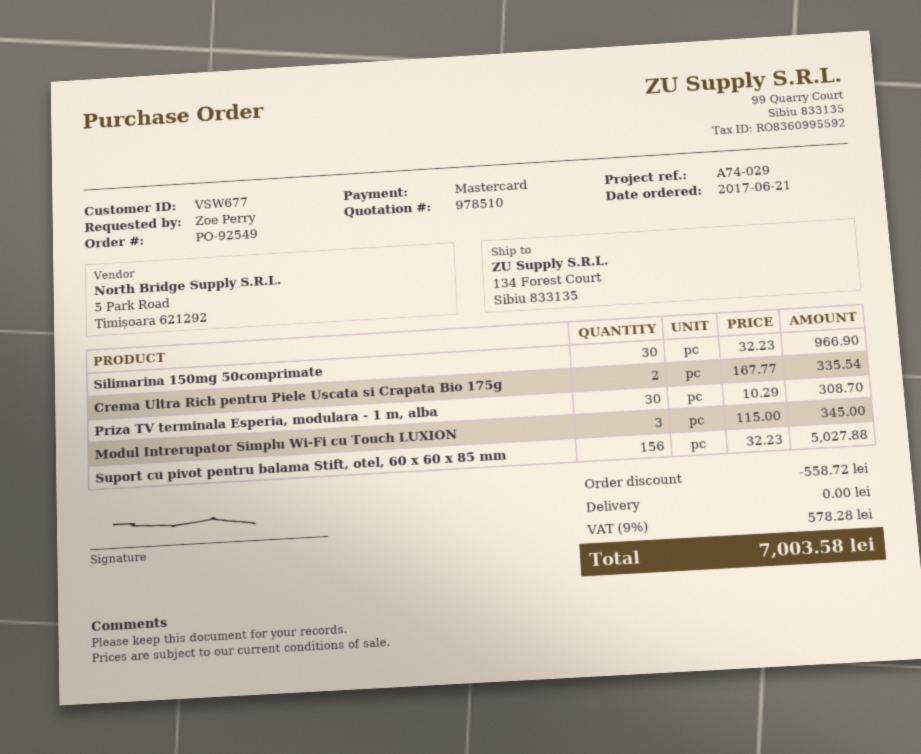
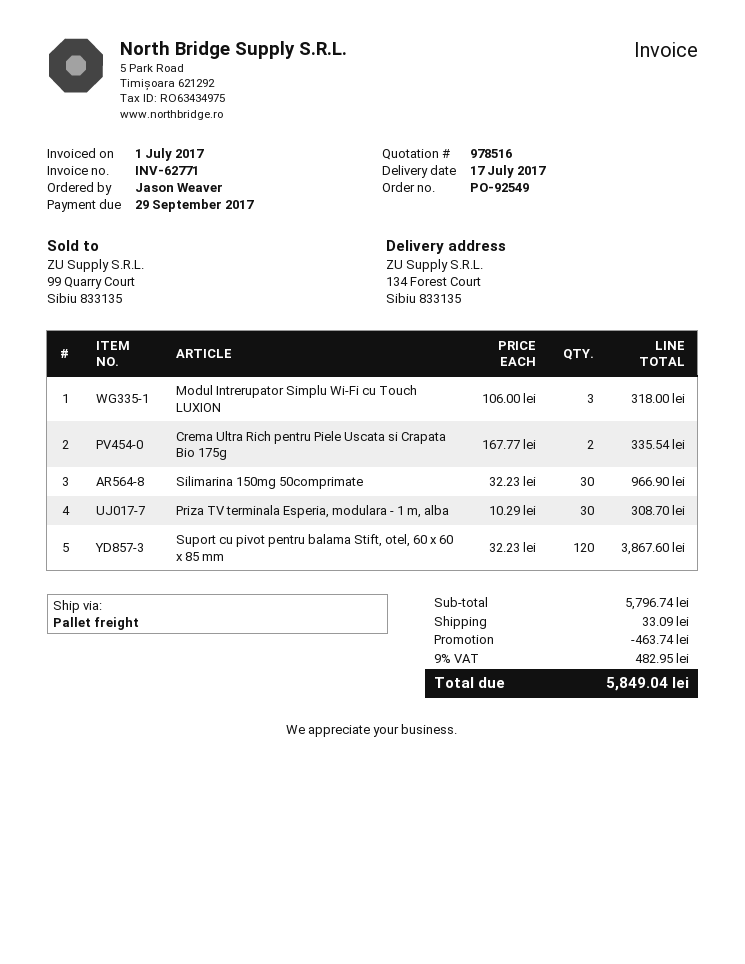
quote number: 978510 -> 978516
ordered by: Zoe Perry -> Jason Weaver
Modul Intrerupator Simplu Wi-Fi cu Touch LUXION: 3 x 115.00 = 345.00 -> 3 x 106.00 = 318.00
Suport cu pivot pentru balama Stift, otel, 60 x 60 x 85 mm: 156 x 32.23 = 5027.88 -> 120 x 32.23 = 3867.60
discount: 558.72 -> 463.74
shipping: 0.00 -> 33.09
tax: 9% = 578.28 -> 9% = 482.95
total: 7003.58 -> 5849.04

